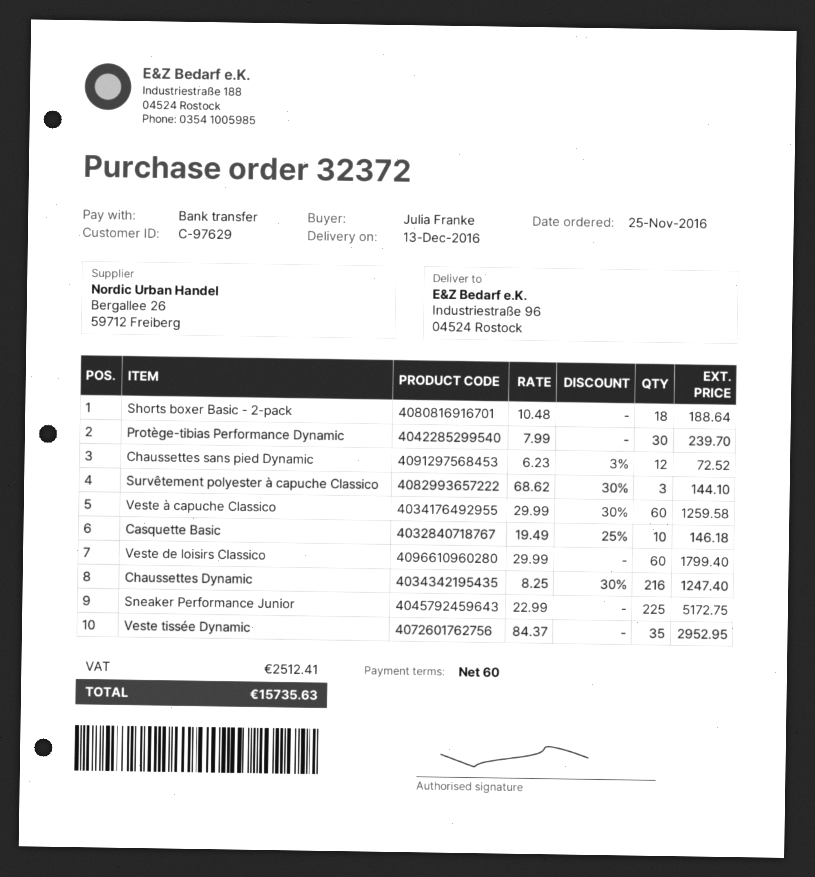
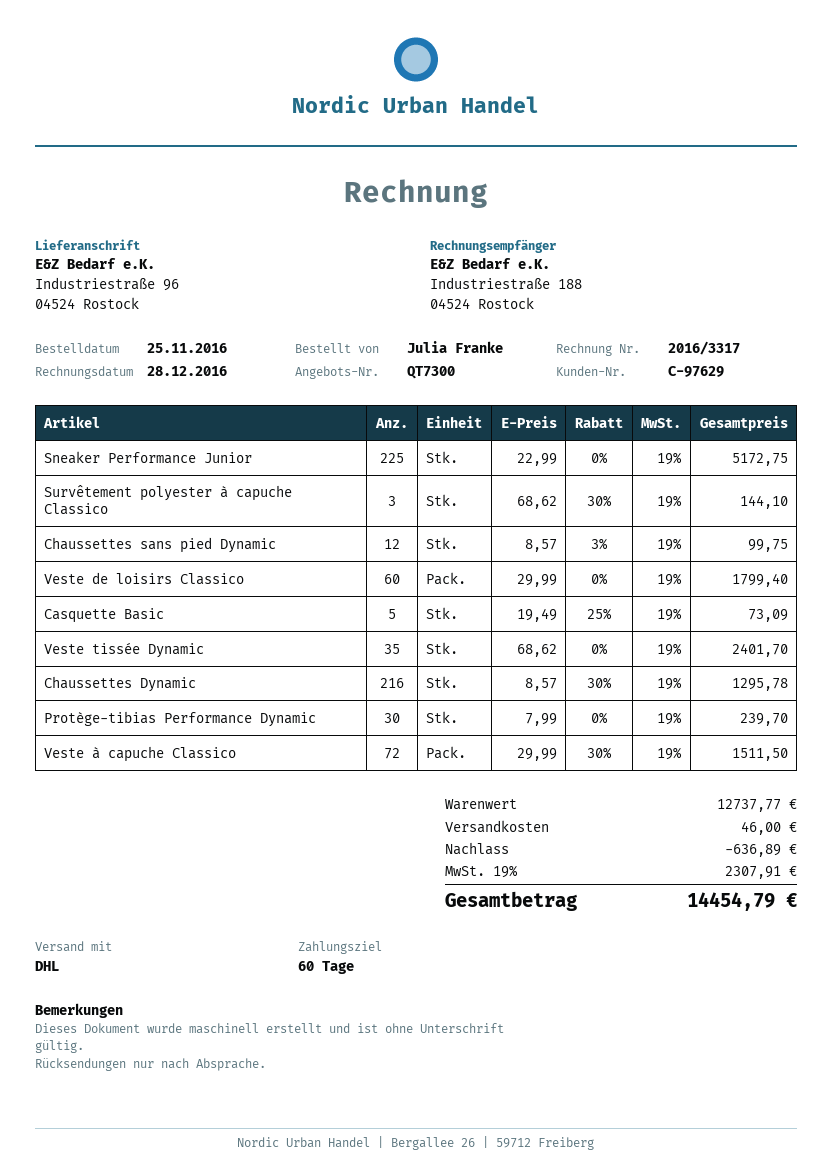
Shorts boxer Basic - 2-pack: 18 x 10.48 = 188.64 -> none
Chaussettes sans pied Dynamic: 12 x 6.23 - 3% = 72.52 -> 12 x 8.57 - 3% = 99.75
Veste à capuche Classico: 60 x 29.99 - 30% = 1259.58 -> 72 x 29.99 - 30% = 1511.50
Casquette Basic: 10 x 19.49 - 25% = 146.18 -> 5 x 19.49 - 25% = 73.09
Chaussettes Dynamic: 216 x 8.25 - 30% = 1247.40 -> 216 x 8.57 - 30% = 1295.78
Veste tissée Dynamic: 35 x 84.37 = 2952.95 -> 35 x 68.62 = 2401.70
discount: none -> 636.89
shipping: none -> 46.00
tax: 2512.41 -> 2307.91
total: 15735.63 -> 14454.79

